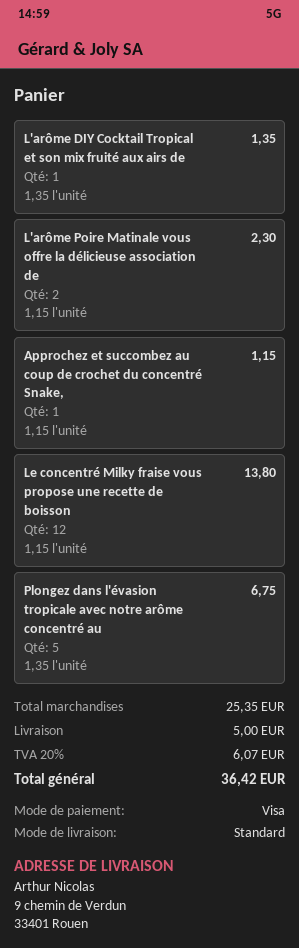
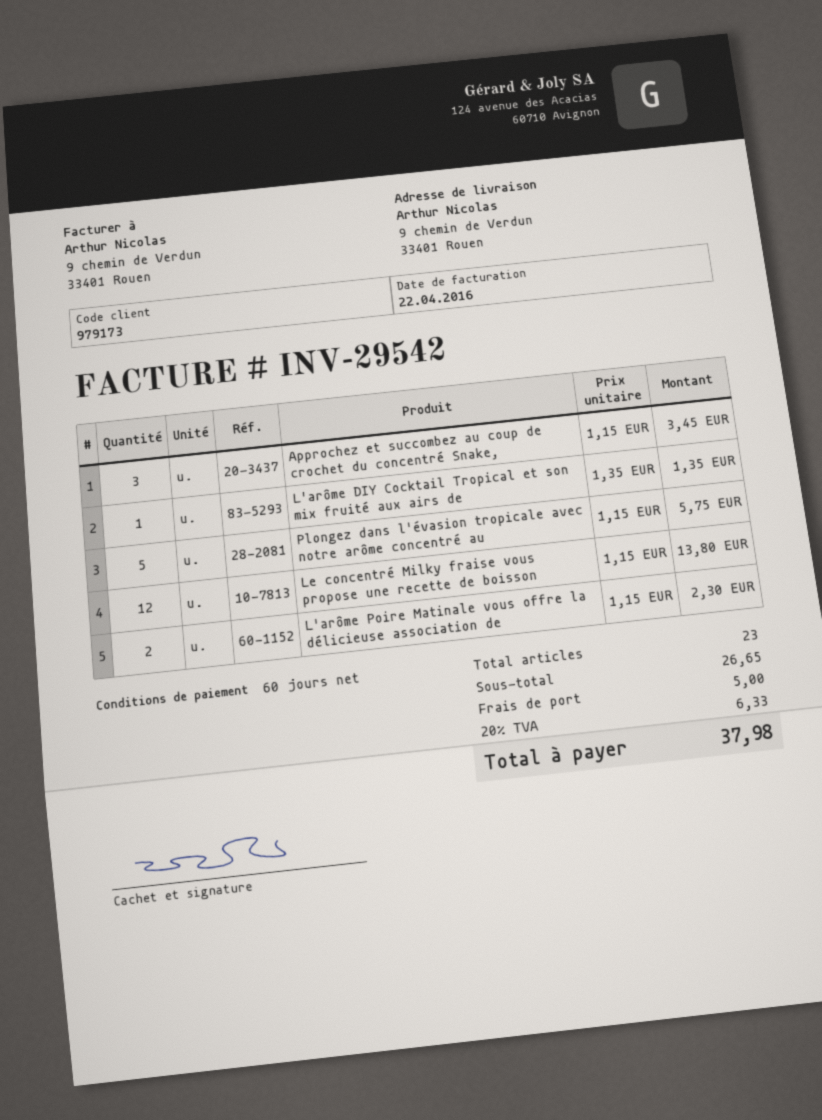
Approchez et succombez au coup de crochet du concentré Snake,: 1 x 1.15 = 1.15 -> 3 x 1.15 = 3.45
Plongez dans l'évasion tropicale avec notre arôme concentré au: 5 x 1.35 = 6.75 -> 5 x 1.15 = 5.75
subtotal: 25.35 -> 26.65
tax: 20% = 6.07 -> 20% = 6.33
total: 36.42 -> 37.98

